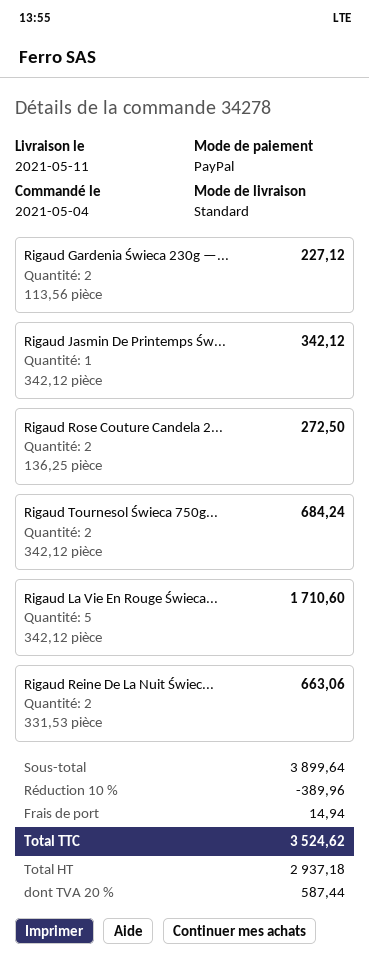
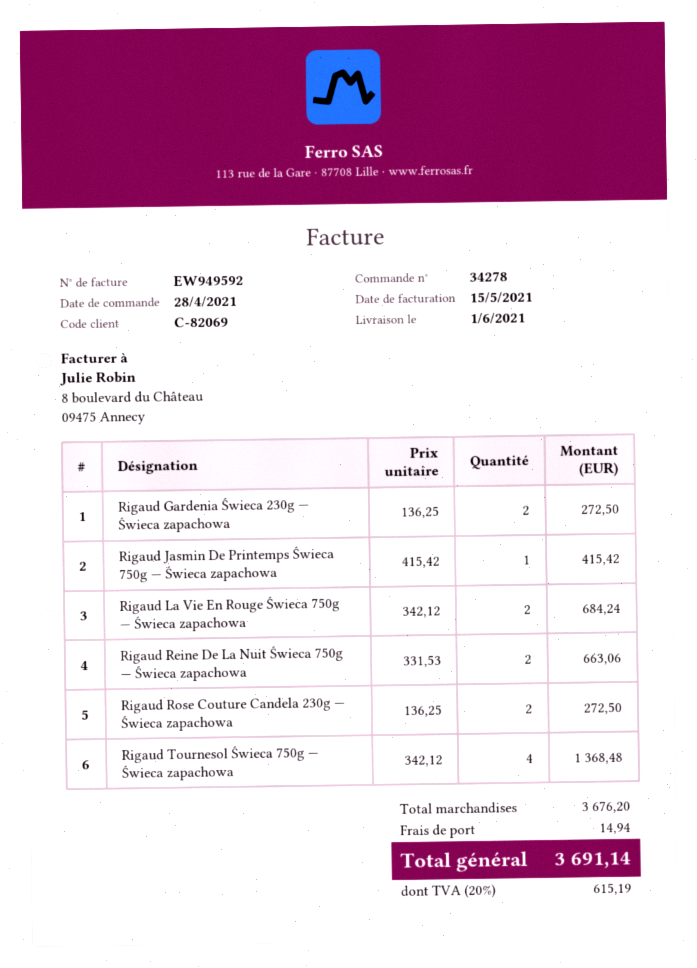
order date: 2021-05-04 -> 2021-04-28
delivery date: 2021-05-11 -> 2021-06-01
Rigaud Gardenia Świeca 230g —...: 2 x 113.56 = 227.12 -> 2 x 136.25 = 272.50
Rigaud Jasmin De Printemps Św...: 1 x 342.12 = 342.12 -> 1 x 415.42 = 415.42
Rigaud Tournesol Świeca 750g...: 2 x 342.12 = 684.24 -> 4 x 342.12 = 1368.48
Rigaud La Vie En Rouge Świeca...: 5 x 342.12 = 1710.60 -> 2 x 342.12 = 684.24
subtotal: 3899.64 -> 3676.20
discount: 10% = 389.96 -> none
tax: 20% = 587.44 -> 20% = 615.19
total: 3524.62 -> 3691.14

